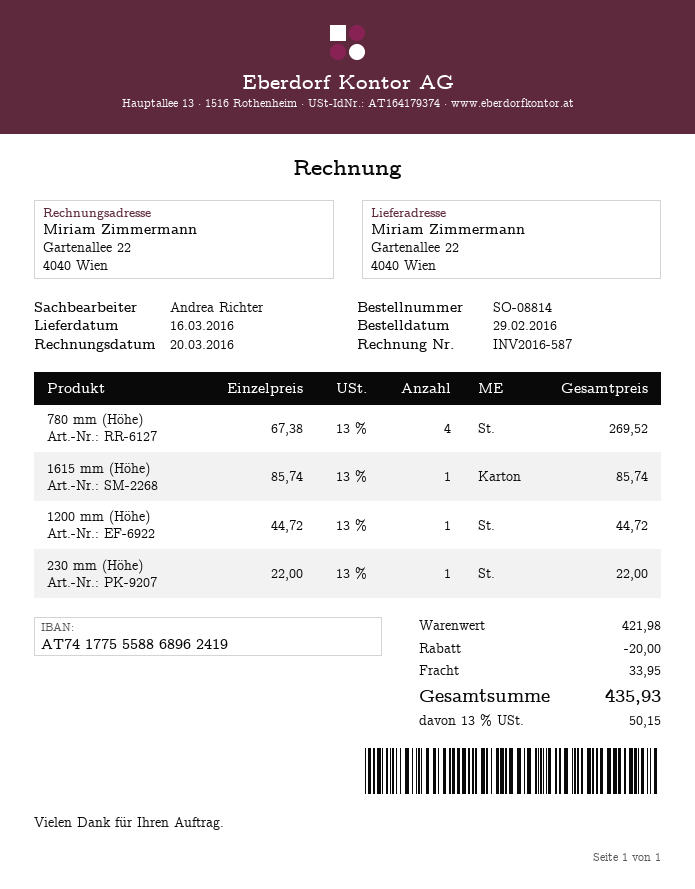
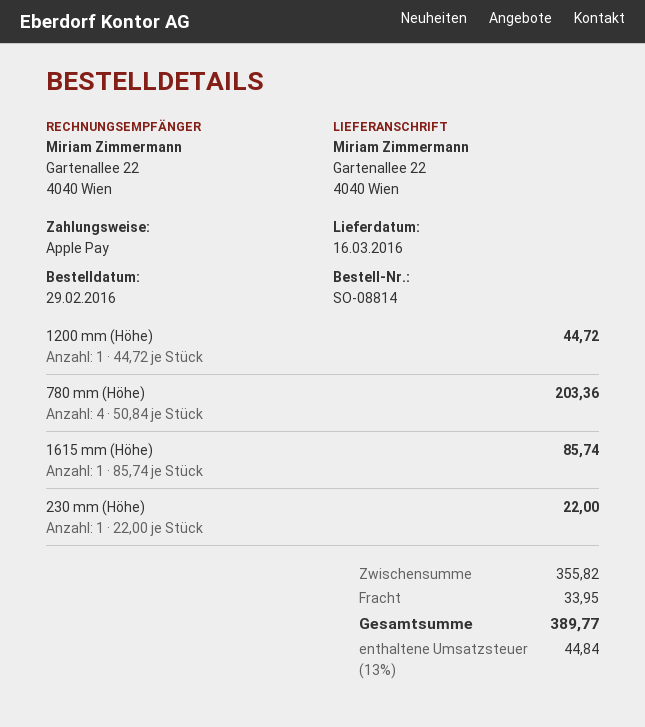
780 mm (Höhe): 4 x 67.38 = 269.52 -> 4 x 50.84 = 203.36
subtotal: 421.98 -> 355.82
discount: 20.00 -> none
tax: 13% = 50.15 -> 13% = 44.84
total: 435.93 -> 389.77

